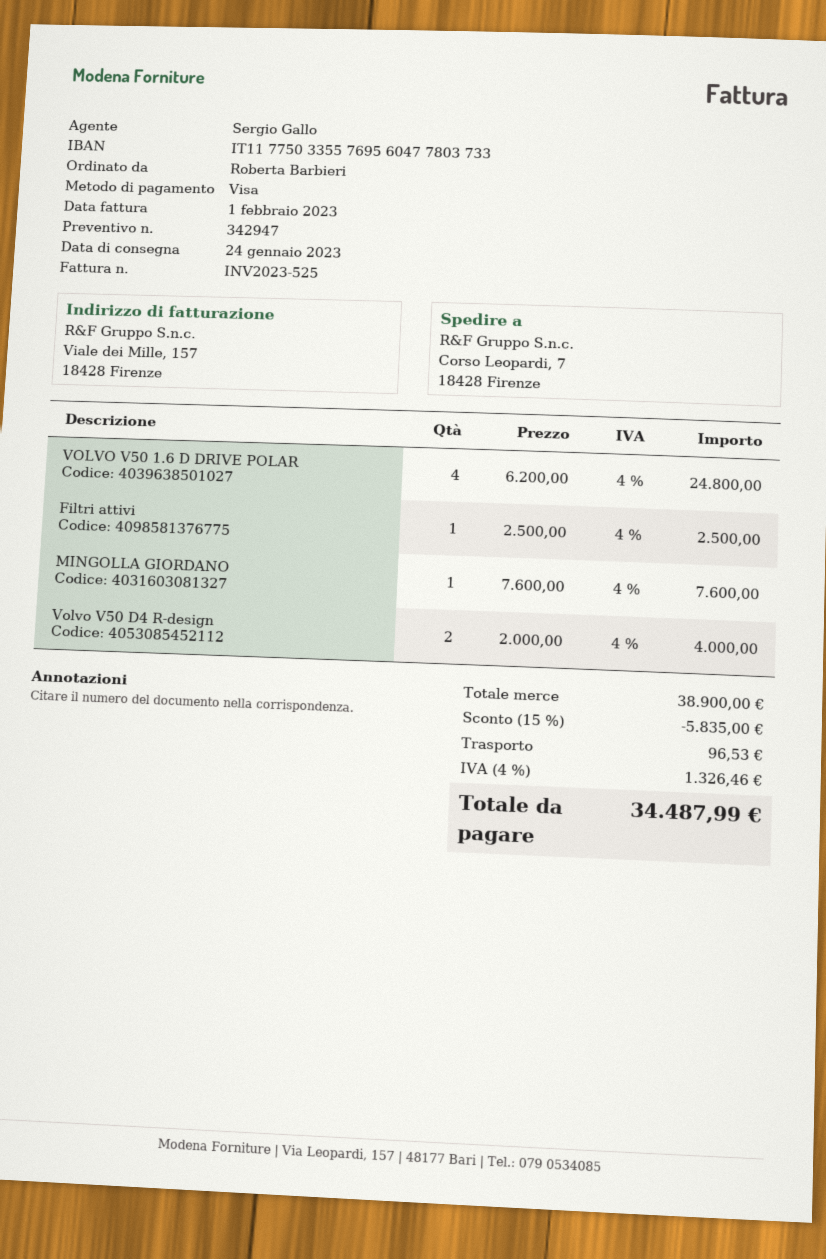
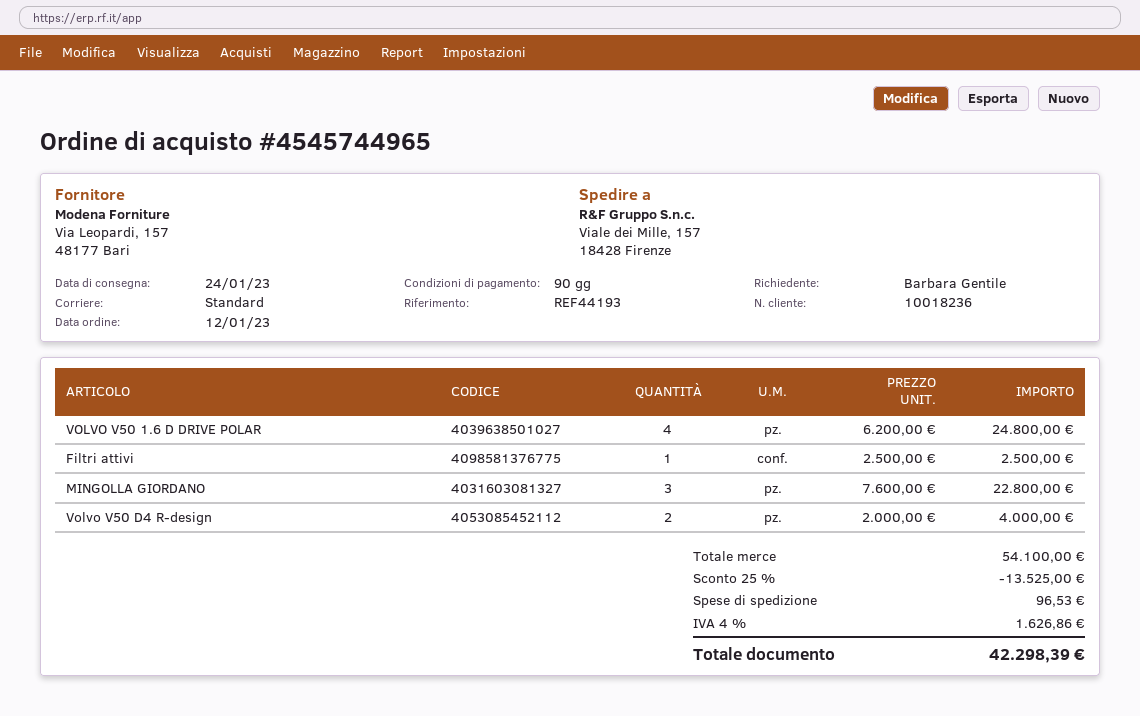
ordered by: Roberta Barbieri -> Barbara Gentile
ship to: Corso Leopardi, 7, 18428 Firenze -> Viale dei Mille, 157, 18428 Firenze
MINGOLLA GIORDANO: 1 x 7600.00 = 7600.00 -> 3 x 7600.00 = 22800.00
subtotal: 38900.00 -> 54100.00
discount: 15% = 5835.00 -> 25% = 13525.00
tax: 4% = 1326.46 -> 4% = 1626.86
total: 34487.99 -> 42298.39

